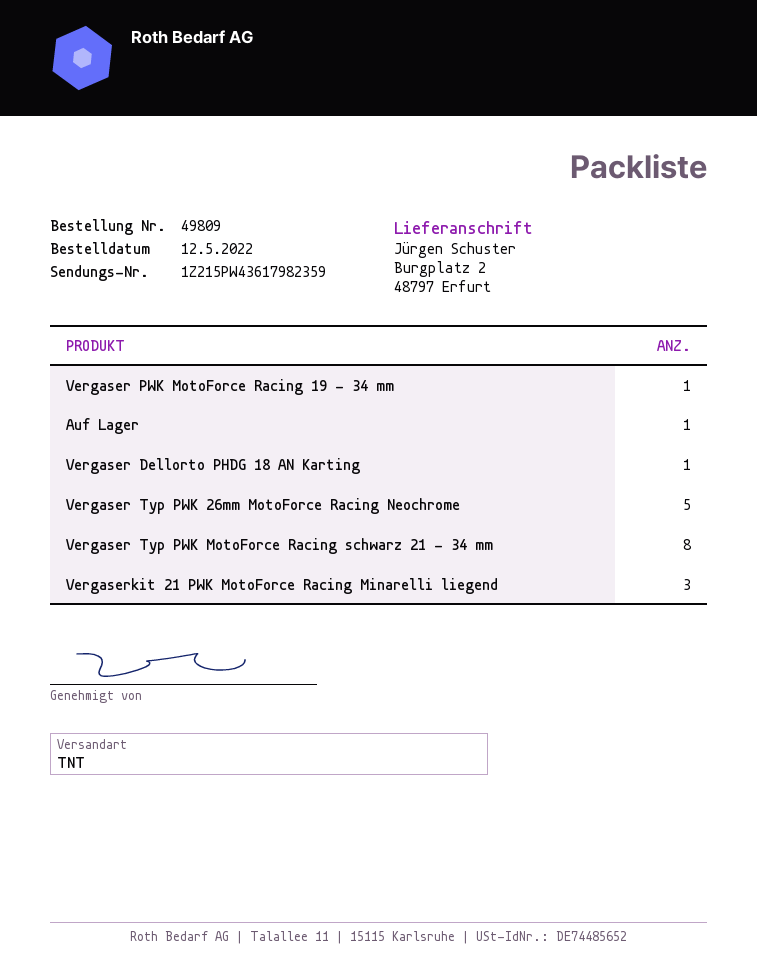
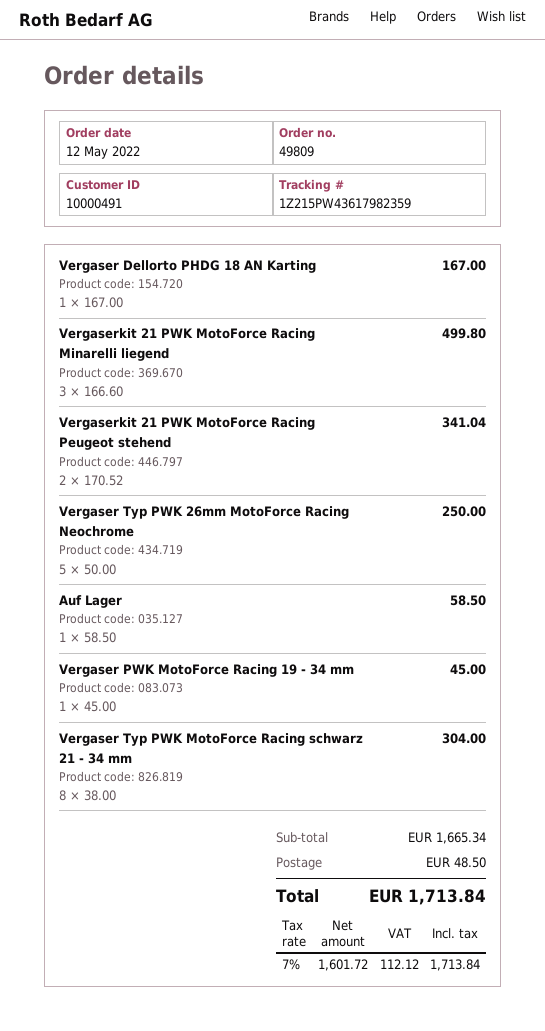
Vergaserkit 21 PWK MotoForce Racing Peugeot stehend: none -> 2

